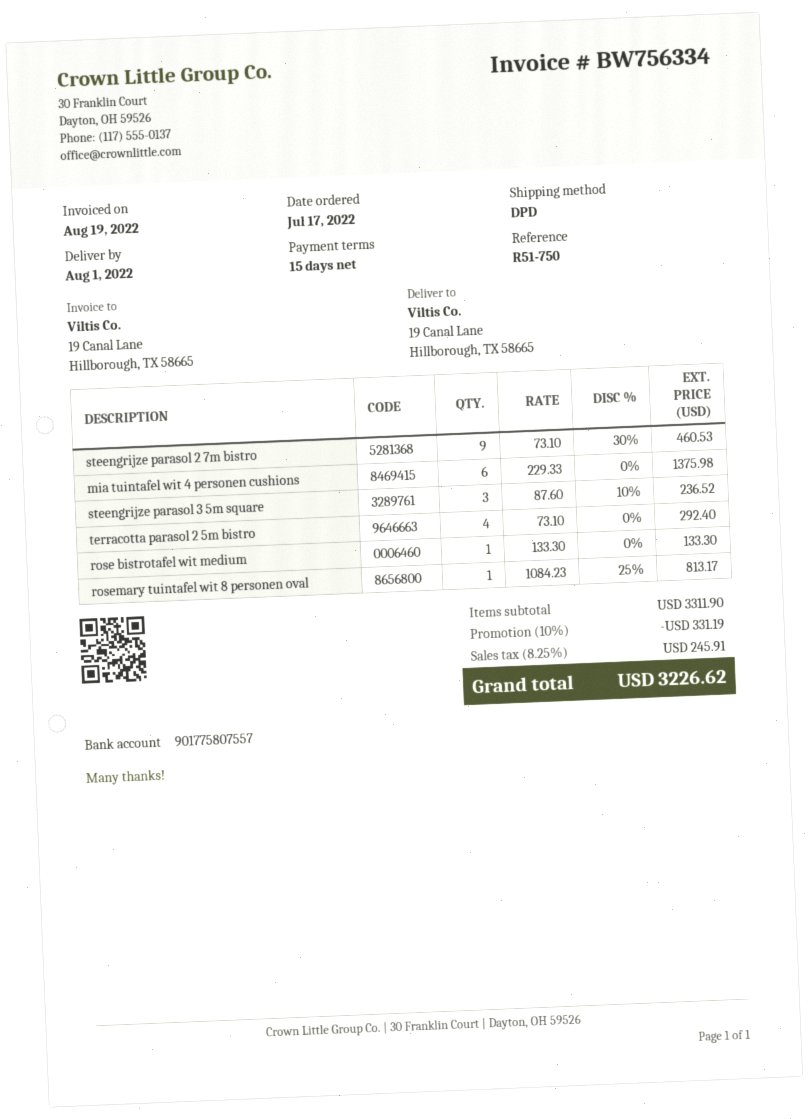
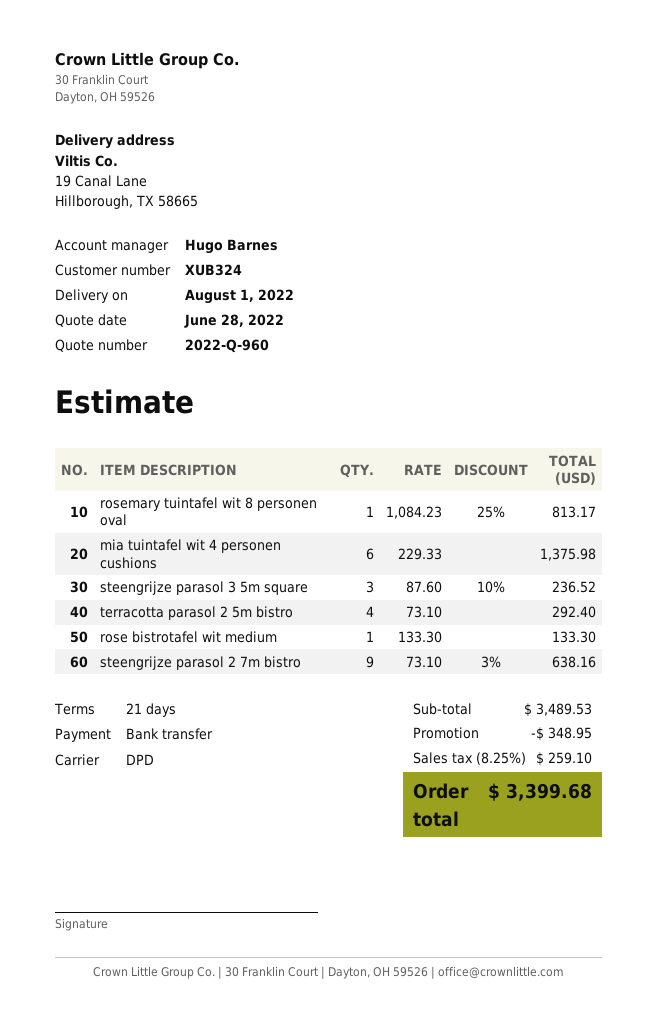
payment terms: 15 days -> 21 days
steengrijze parasol 2 7m bistro: 9 x 73.10 - 30% = 460.53 -> 9 x 73.10 - 3% = 638.16
subtotal: 3311.90 -> 3489.53
discount: 331.19 -> 348.95
tax: 8.25% = 245.91 -> 8.25% = 259.10
total: 3226.62 -> 3399.68

